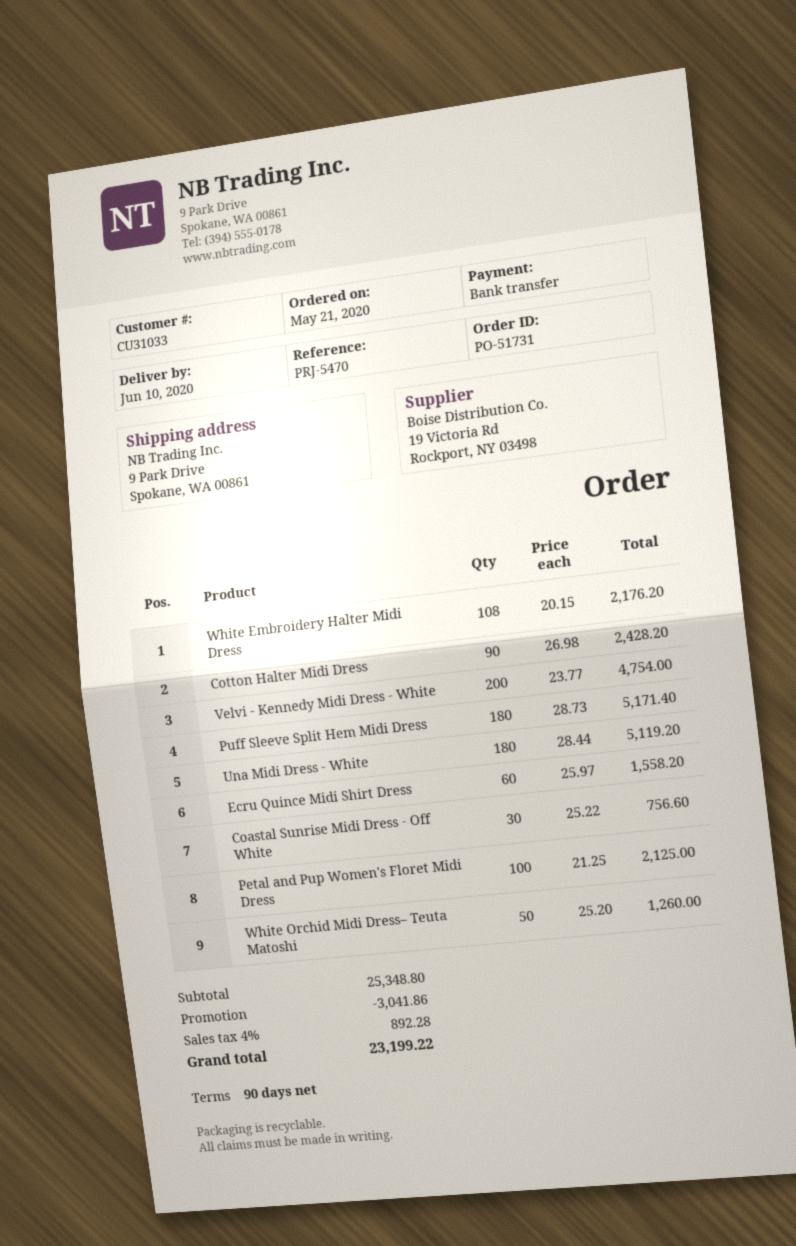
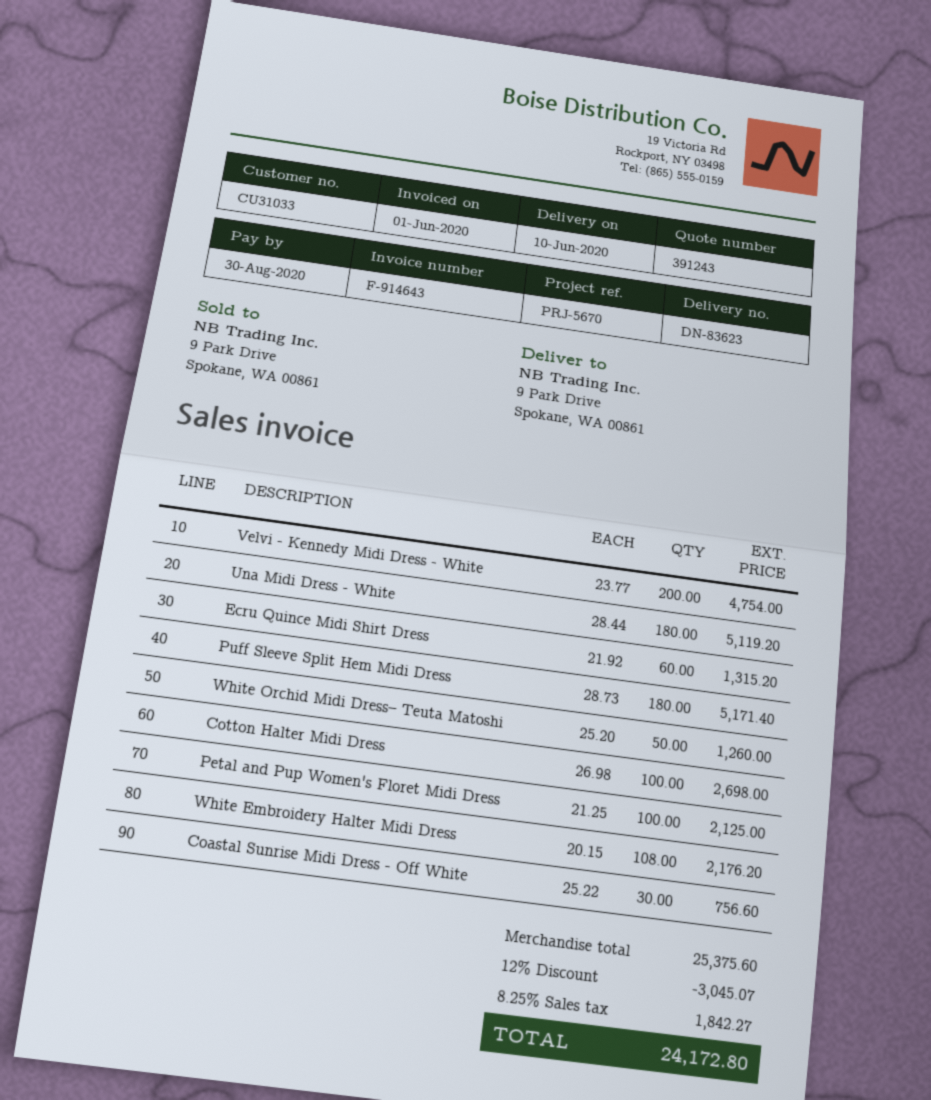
reference: PRJ-5470 -> PRJ-5670
Cotton Halter Midi Dress: 90 x 26.98 = 2428.20 -> 100 x 26.98 = 2698.00
Ecru Quince Midi Shirt Dress: 60 x 25.97 = 1558.20 -> 60 x 21.92 = 1315.20
subtotal: 25348.80 -> 25375.60
discount: 3041.86 -> 3045.07
tax: 4% = 892.28 -> 8.25% = 1842.27
total: 23199.22 -> 24172.80

